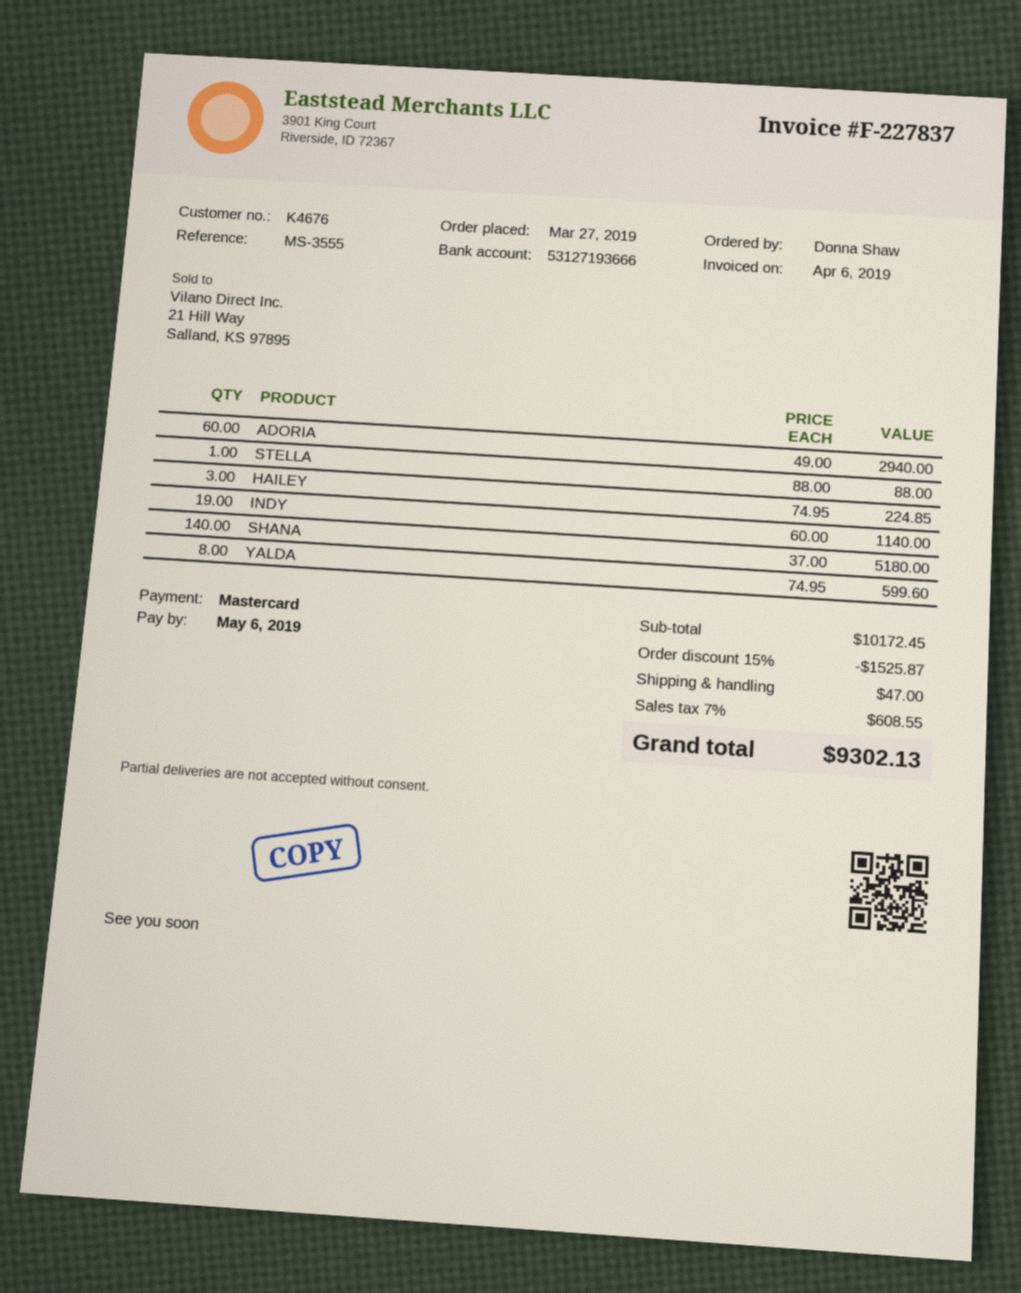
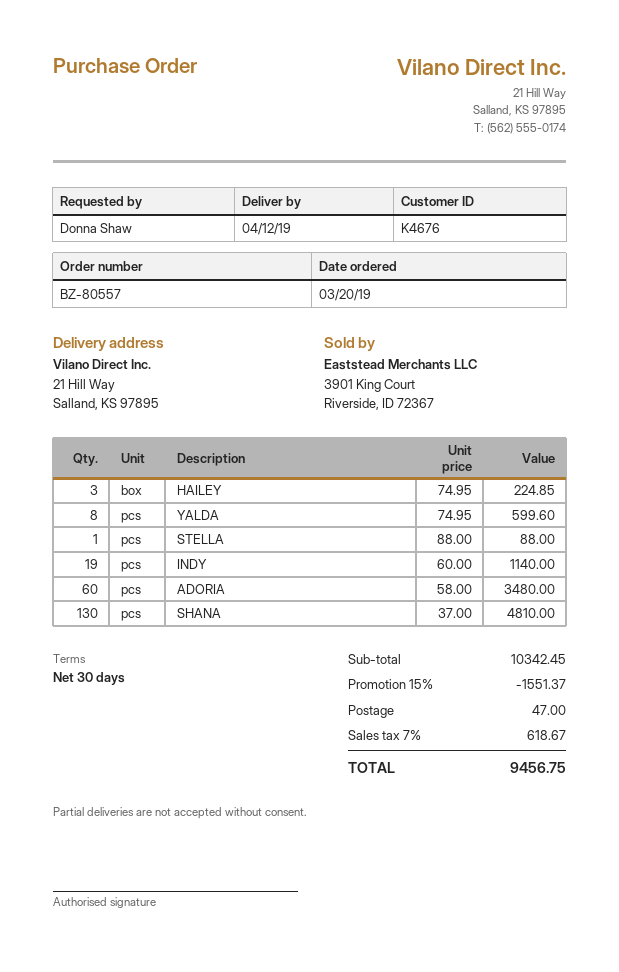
order date: 2019-03-27 -> 2019-03-20
ADORIA: 60 x 49.00 = 2940.00 -> 60 x 58.00 = 3480.00
SHANA: 140 x 37.00 = 5180.00 -> 130 x 37.00 = 4810.00
subtotal: 10172.45 -> 10342.45
discount: 15% = 1525.87 -> 15% = 1551.37
tax: 7% = 608.55 -> 7% = 618.67
total: 9302.13 -> 9456.75

